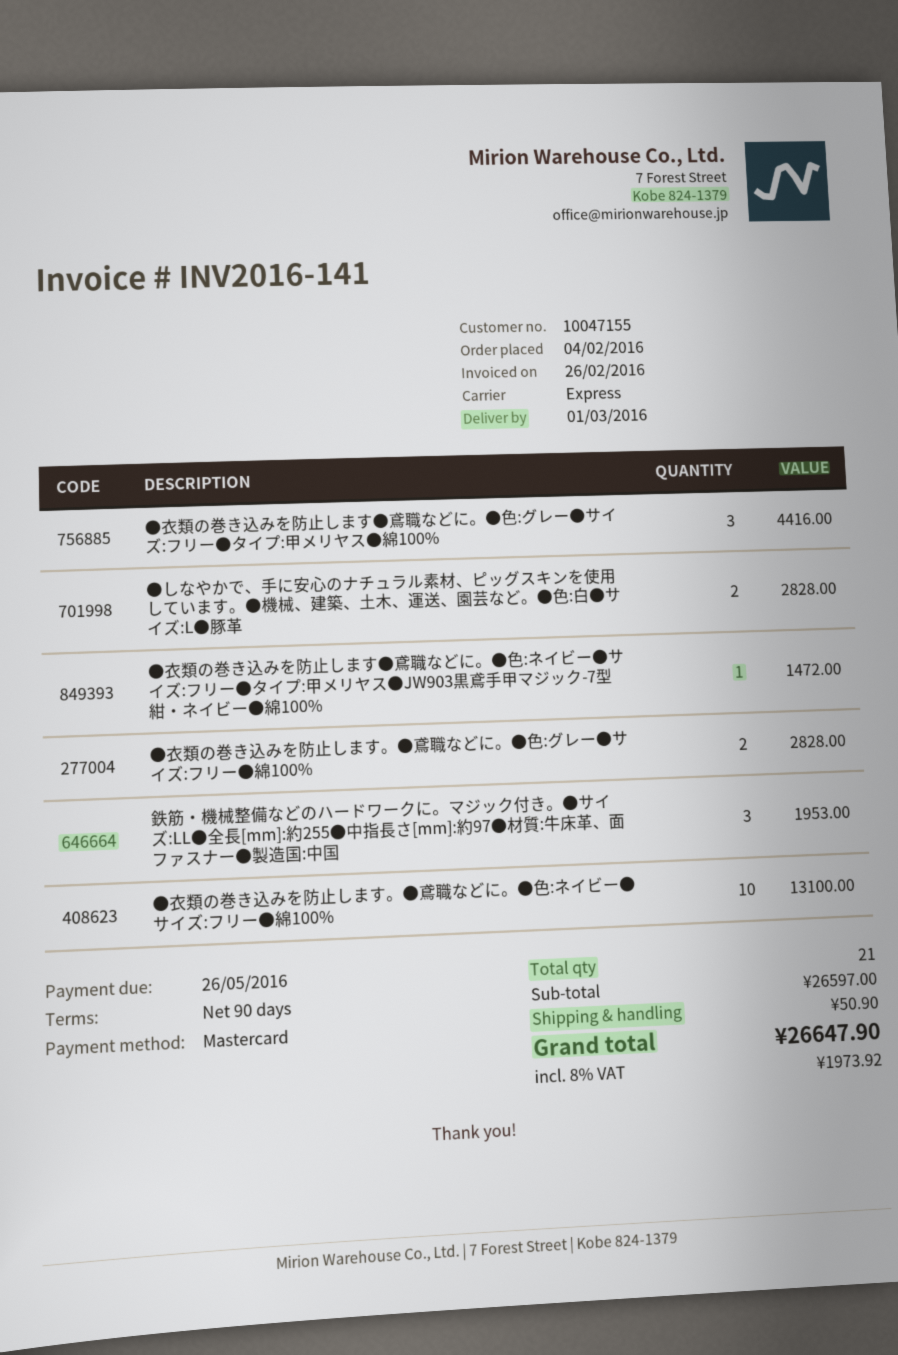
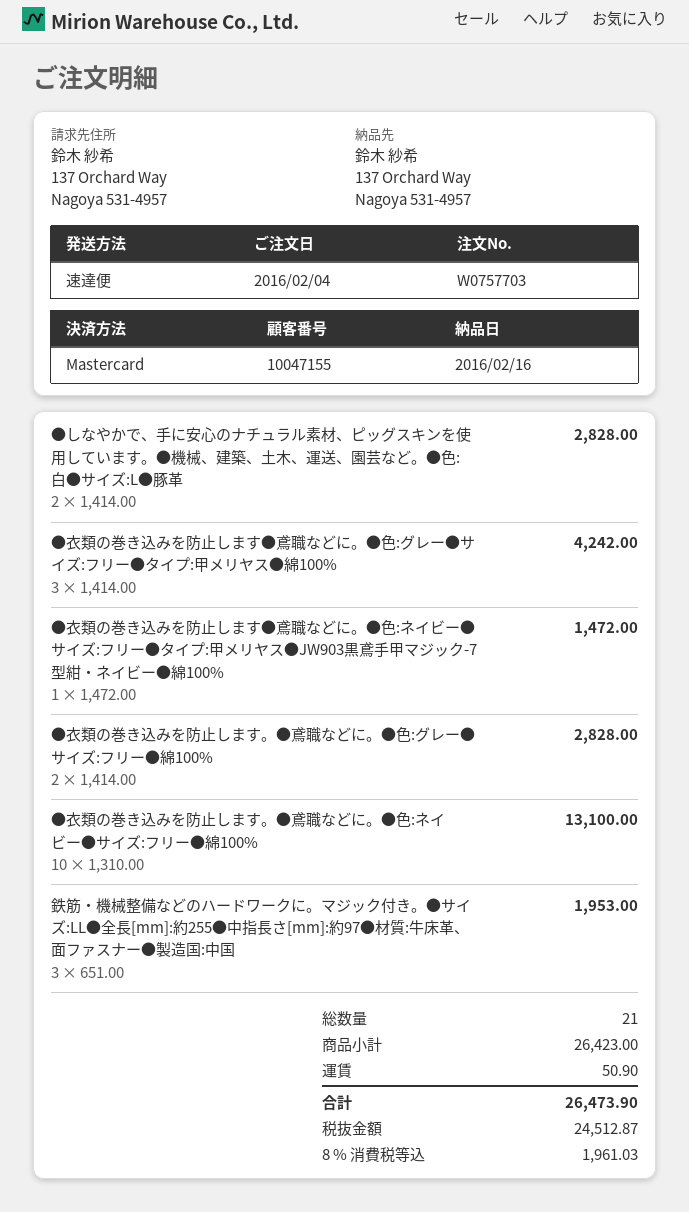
delivery date: 2016-03-01 -> 2016-02-16
●衣類の巻き込みを防止します●鳶職などに。●色:グレー●サイズ:フリー●タイプ:甲メリヤス●綿100%: 3 for 4416.00 -> 3 for 4242.00
subtotal: 26597.00 -> 26423.00
tax: 8% = 1973.92 -> 8% = 1961.03
total: 26647.90 -> 26473.90

